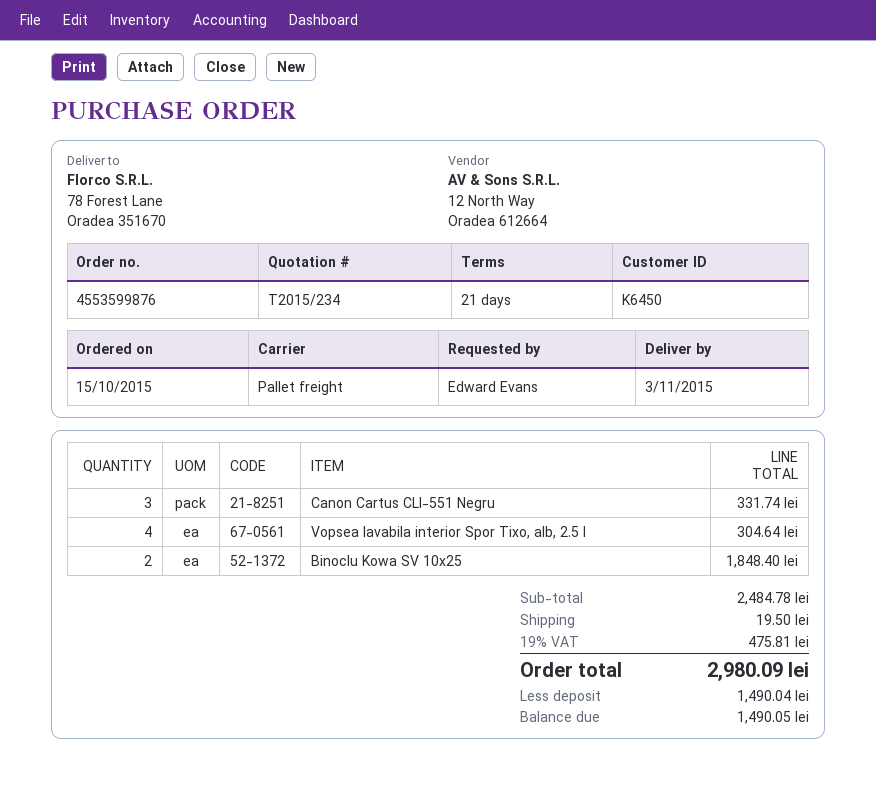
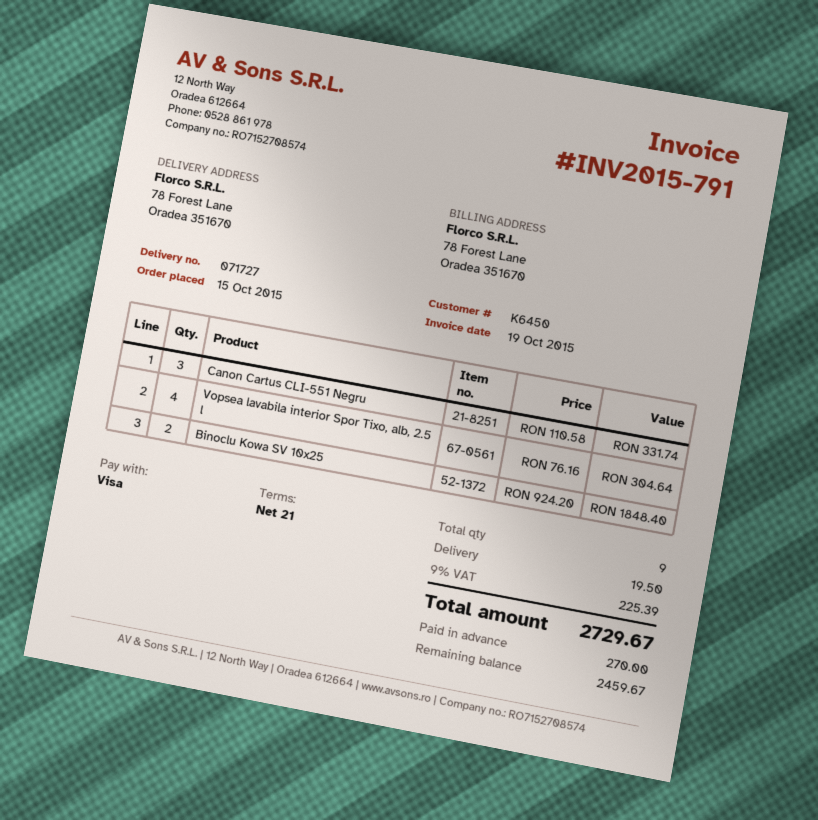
tax: 19% = 475.81 -> 9% = 225.39
total: 2980.09 -> 2729.67
deposit: 1490.04 -> 270.00
balance: 1490.05 -> 2459.67

